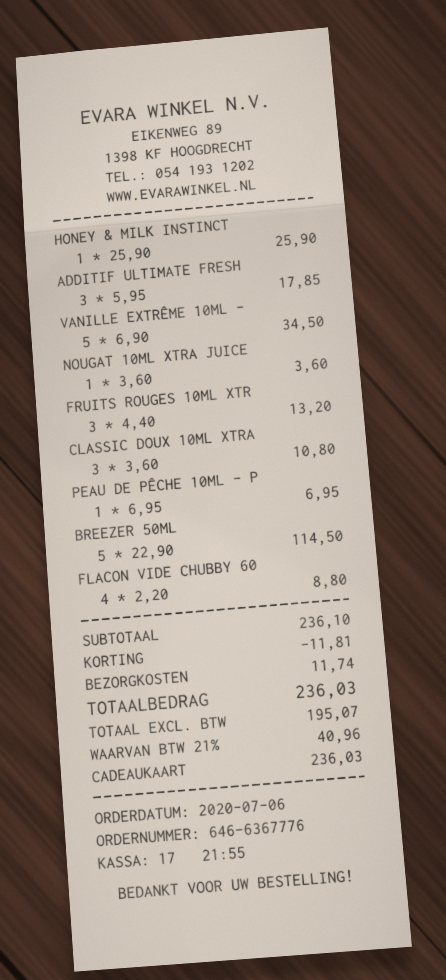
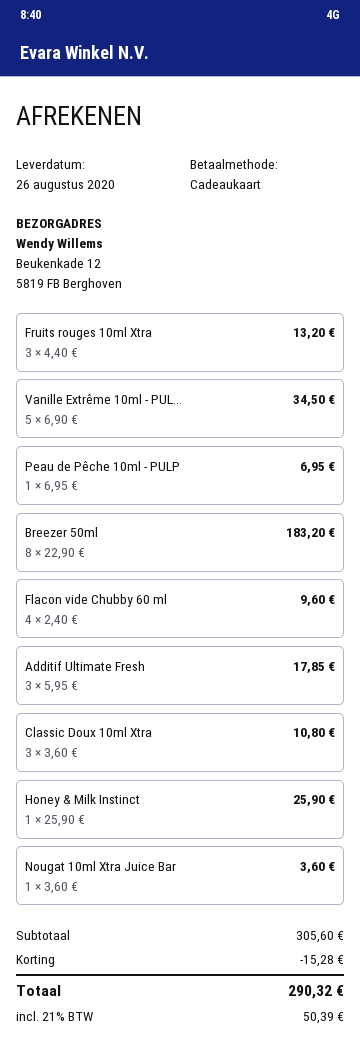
BREEZER 50ML: 5 x 22.90 = 114.50 -> 8 x 22.90 = 183.20
FLACON VIDE CHUBBY 60: 4 x 2.20 = 8.80 -> 4 x 2.40 = 9.60
subtotal: 236.10 -> 305.60
discount: 11.81 -> 15.28
shipping: 11.74 -> none
tax: 21% = 40.96 -> 21% = 50.39
total: 236.03 -> 290.32

